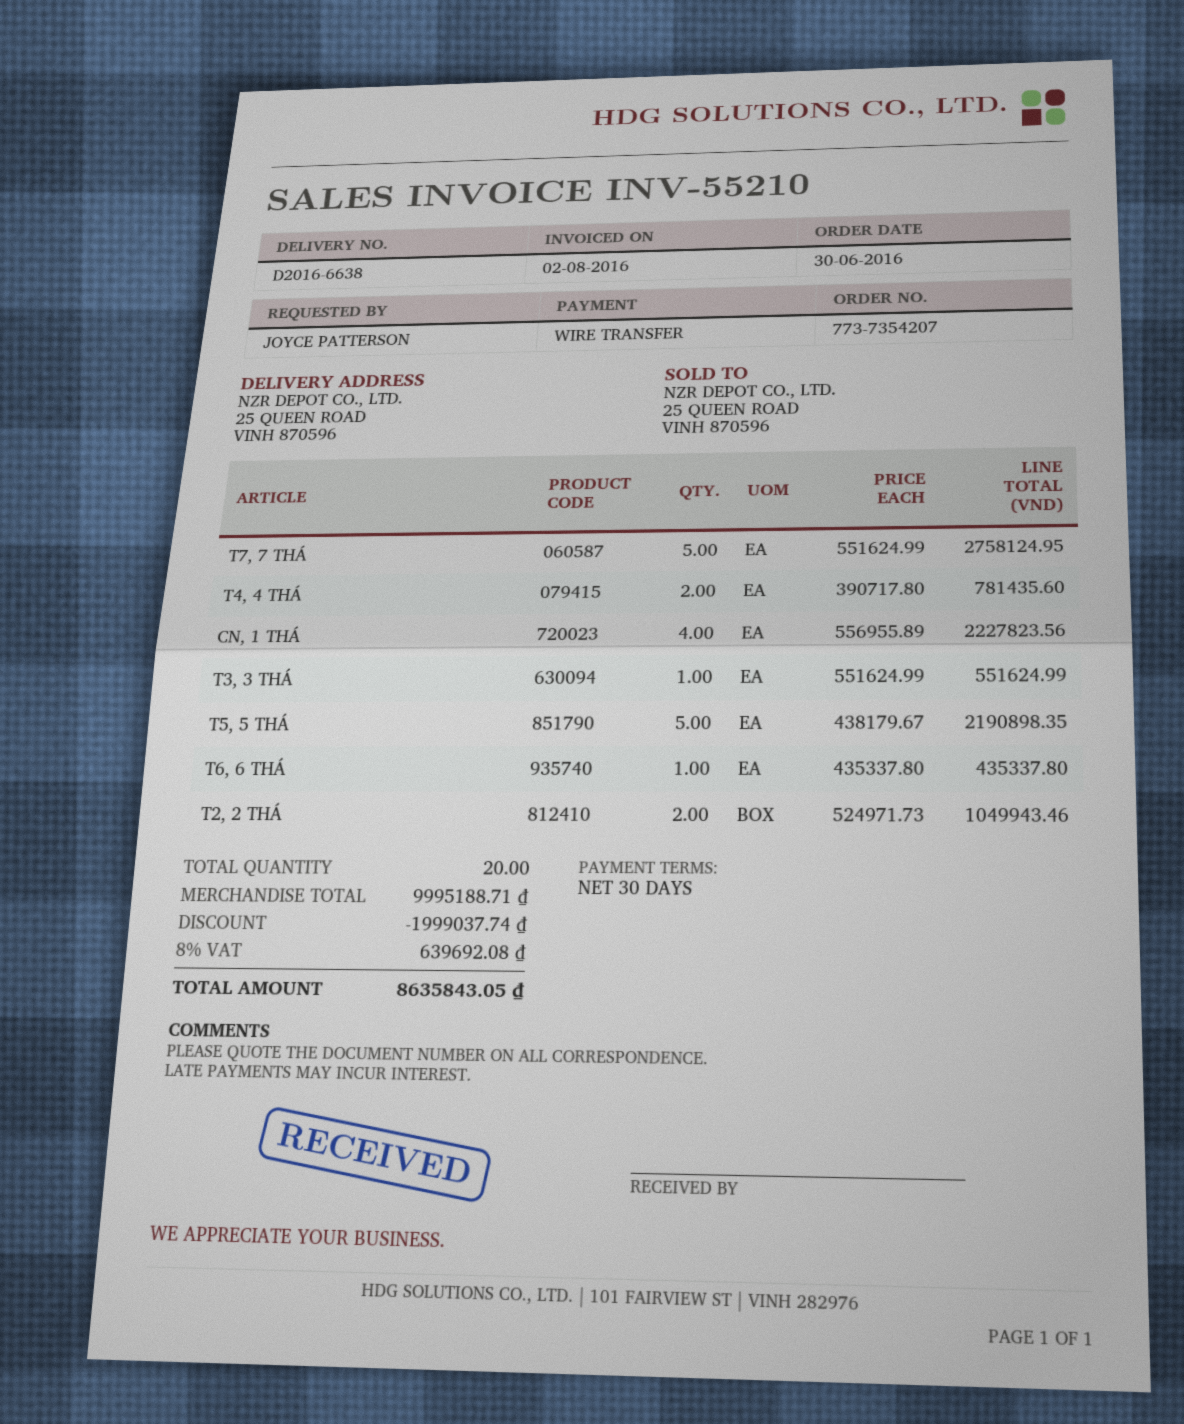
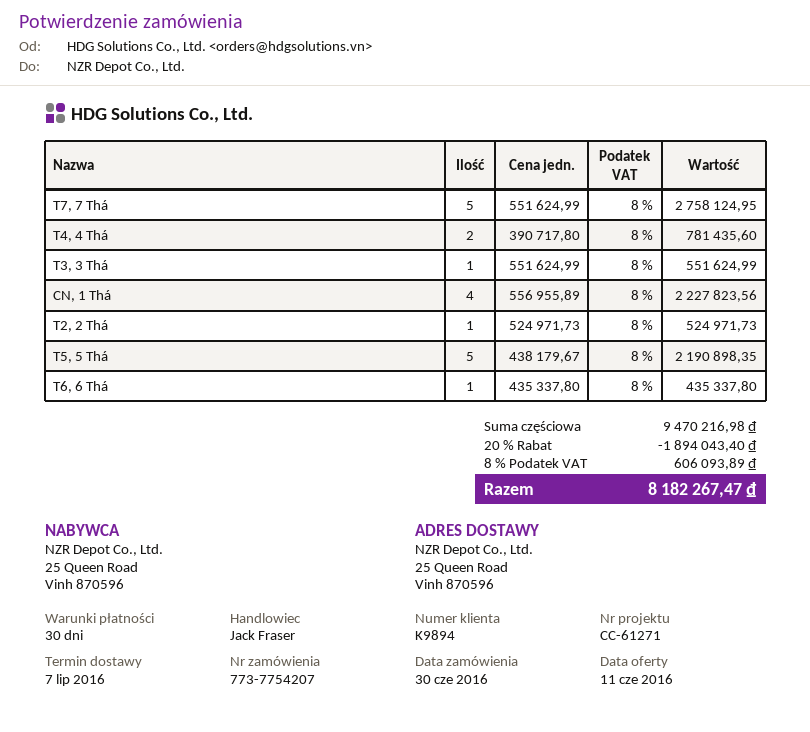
order number: 773-7354207 -> 773-7754207
T2, 2 THÁ: 2 x 524971.73 = 1049943.46 -> 1 x 524971.73 = 524971.73
subtotal: 9995188.71 -> 9470216.98
discount: 1999037.74 -> 1894043.40
tax: 8% = 639692.08 -> 8% = 606093.89
total: 8635843.05 -> 8182267.47

